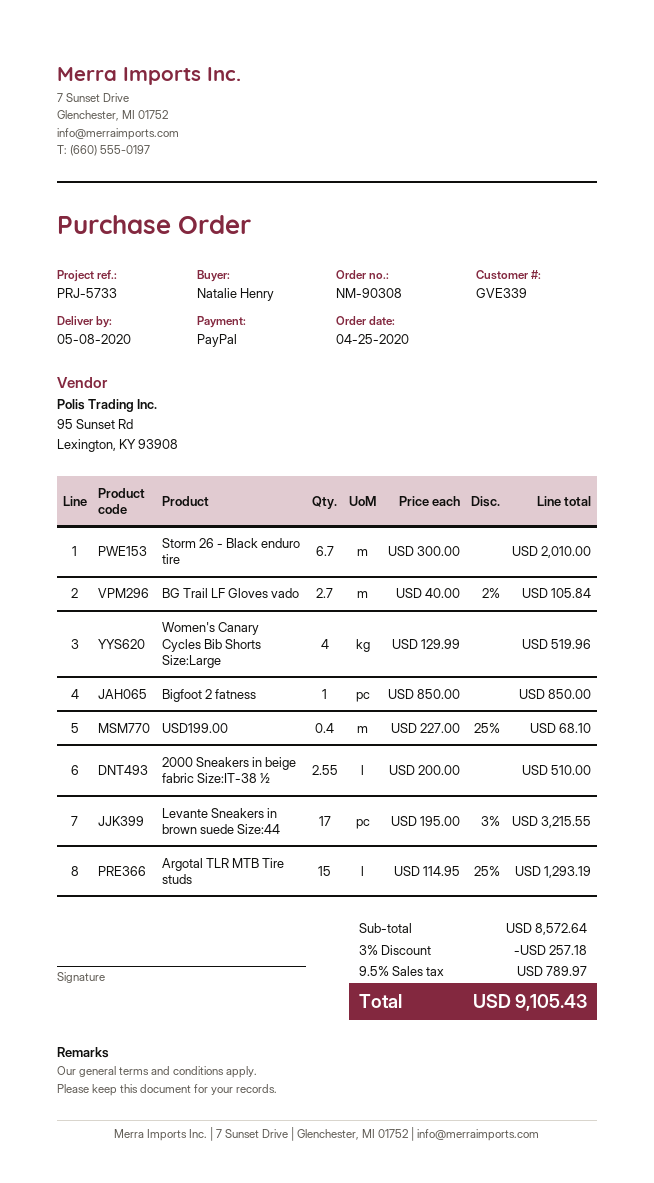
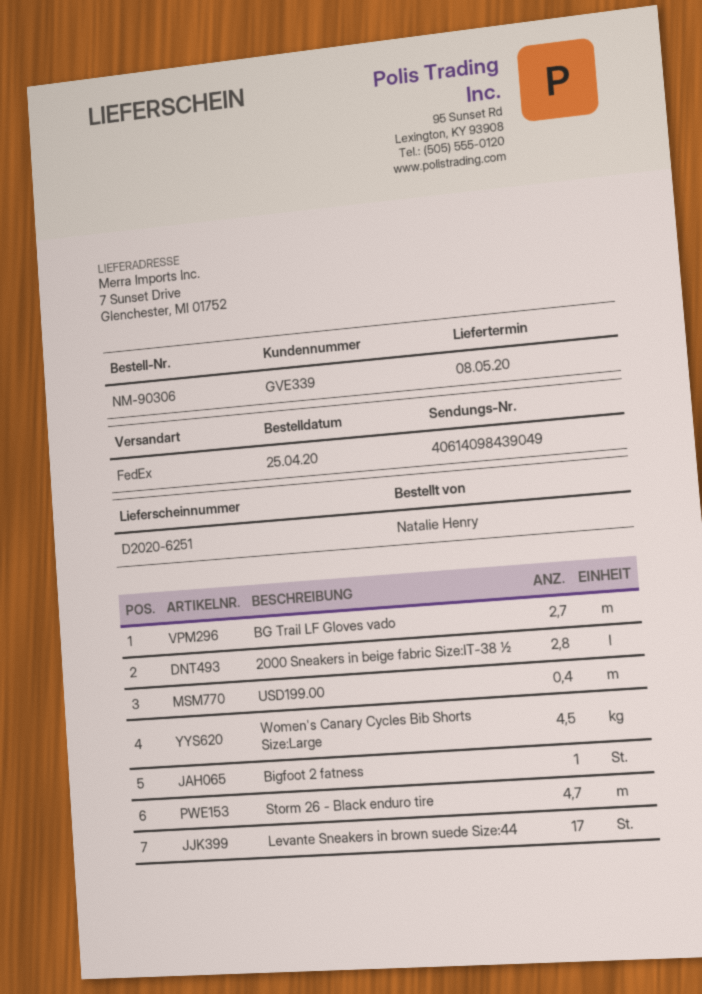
order number: NM-90308 -> NM-90306
Storm 26 - Black enduro tire: 6.7 -> 4.7
Women's Canary Cycles Bib Shorts Size:Large: 4 -> 4.5
2000 Sneakers in beige fabric Size:IT-38 ½: 2.55 -> 2.8
Argotal TLR MTB Tire studs: 15 -> none

